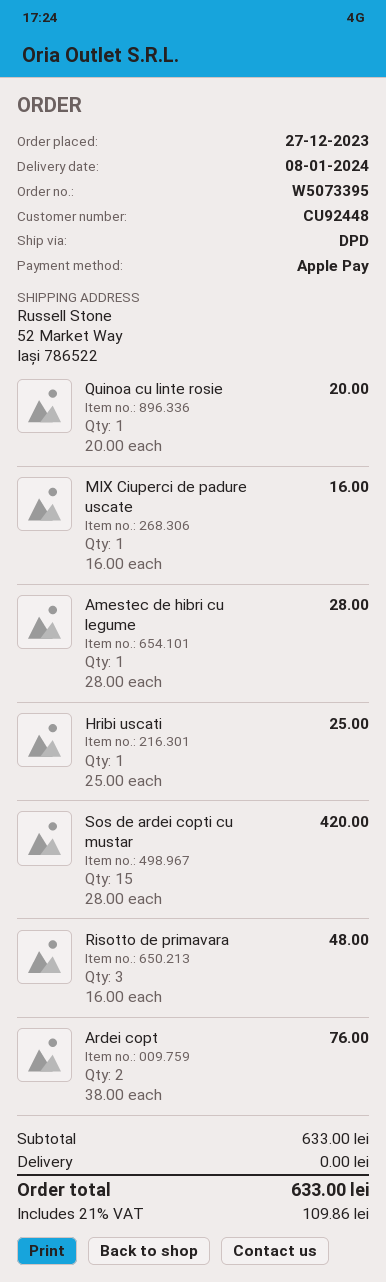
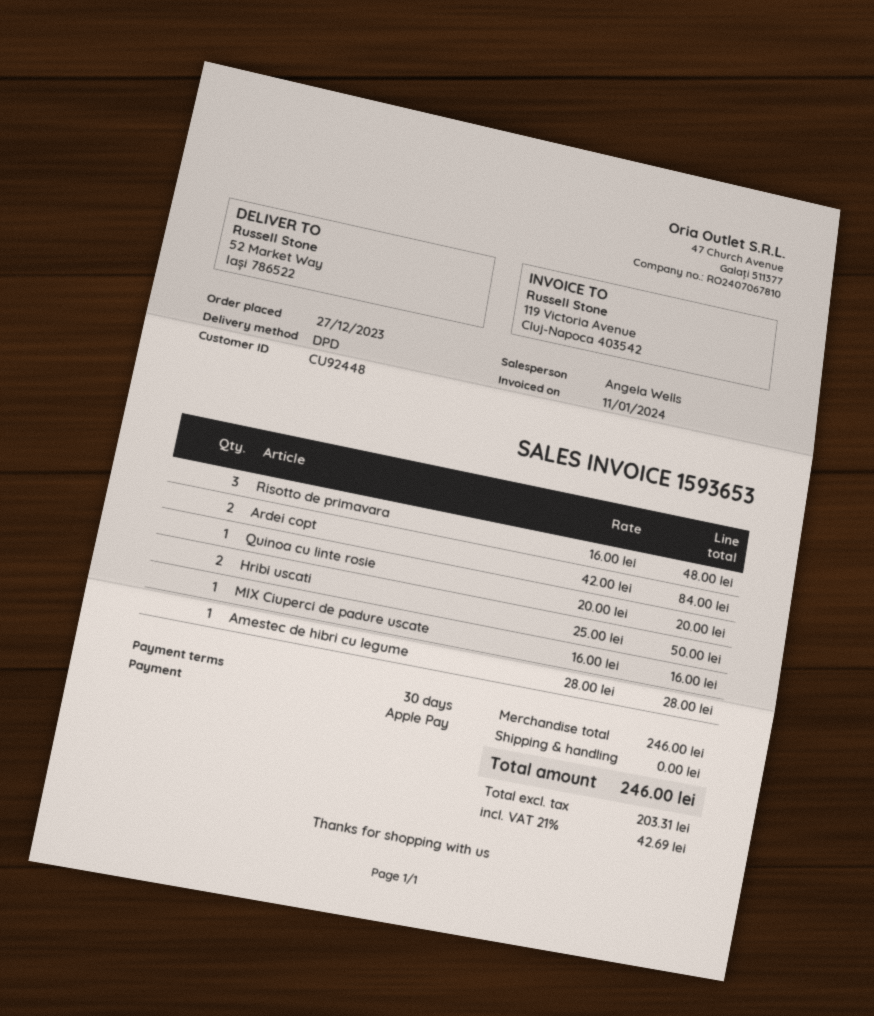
Hribi uscati: 1 x 25.00 = 25.00 -> 2 x 25.00 = 50.00
Sos de ardei copti cu mustar: 15 x 28.00 = 420.00 -> none
Ardei copt: 2 x 38.00 = 76.00 -> 2 x 42.00 = 84.00
subtotal: 633.00 -> 246.00
tax: 21% = 109.86 -> 21% = 42.69
total: 633.00 -> 246.00

